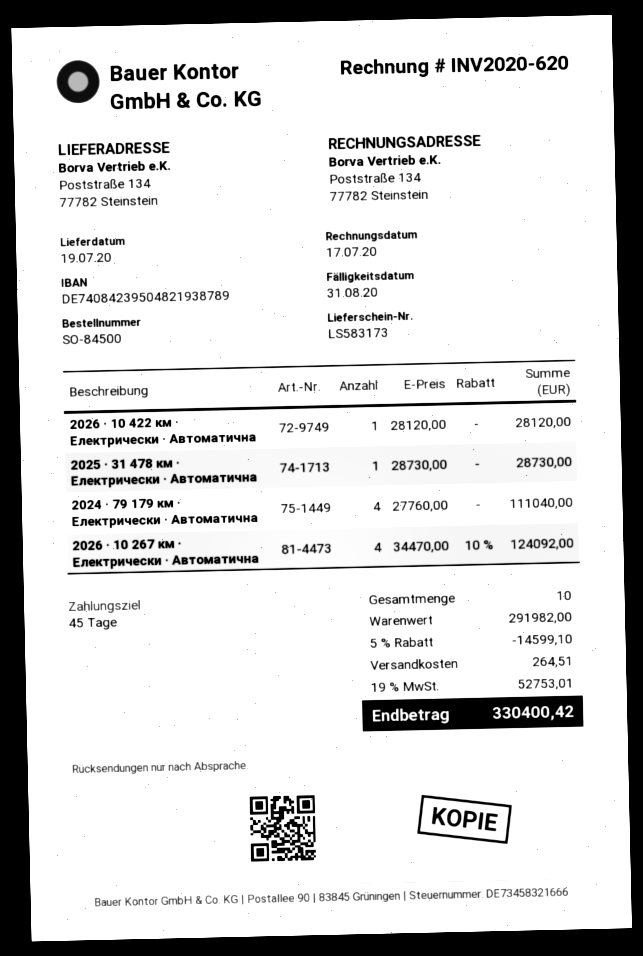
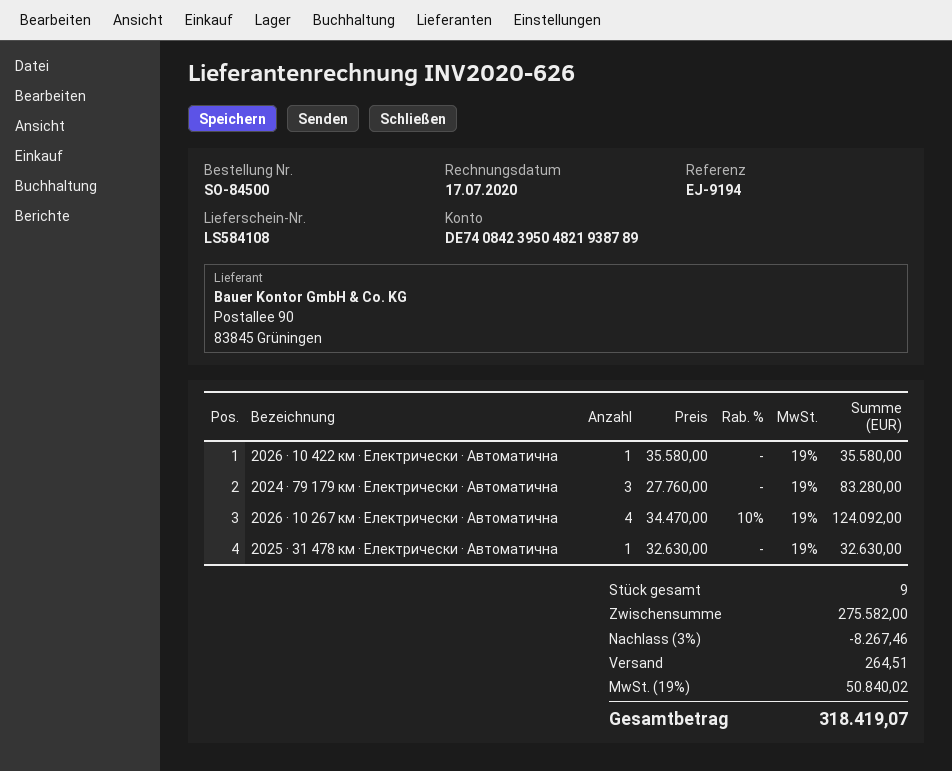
delivery note number: LS583173 -> LS584108
invoice number: INV2020-620 -> INV2020-626
2026 · 10 422 км · Електрически · Автоматична: 1 x 28120.00 = 28120.00 -> 1 x 35580.00 = 35580.00
2025 · 31 478 км · Електрически · Автоматична: 1 x 28730.00 = 28730.00 -> 1 x 32630.00 = 32630.00
2024 · 79 179 км · Електрически · Автоматична: 4 x 27760.00 = 111040.00 -> 3 x 27760.00 = 83280.00
total quantity: 10 -> 9
subtotal: 291982.00 -> 275582.00
discount: 5% = 14599.10 -> 3% = 8267.46
tax: 19% = 52753.01 -> 19% = 50840.02
total: 330400.42 -> 318419.07

